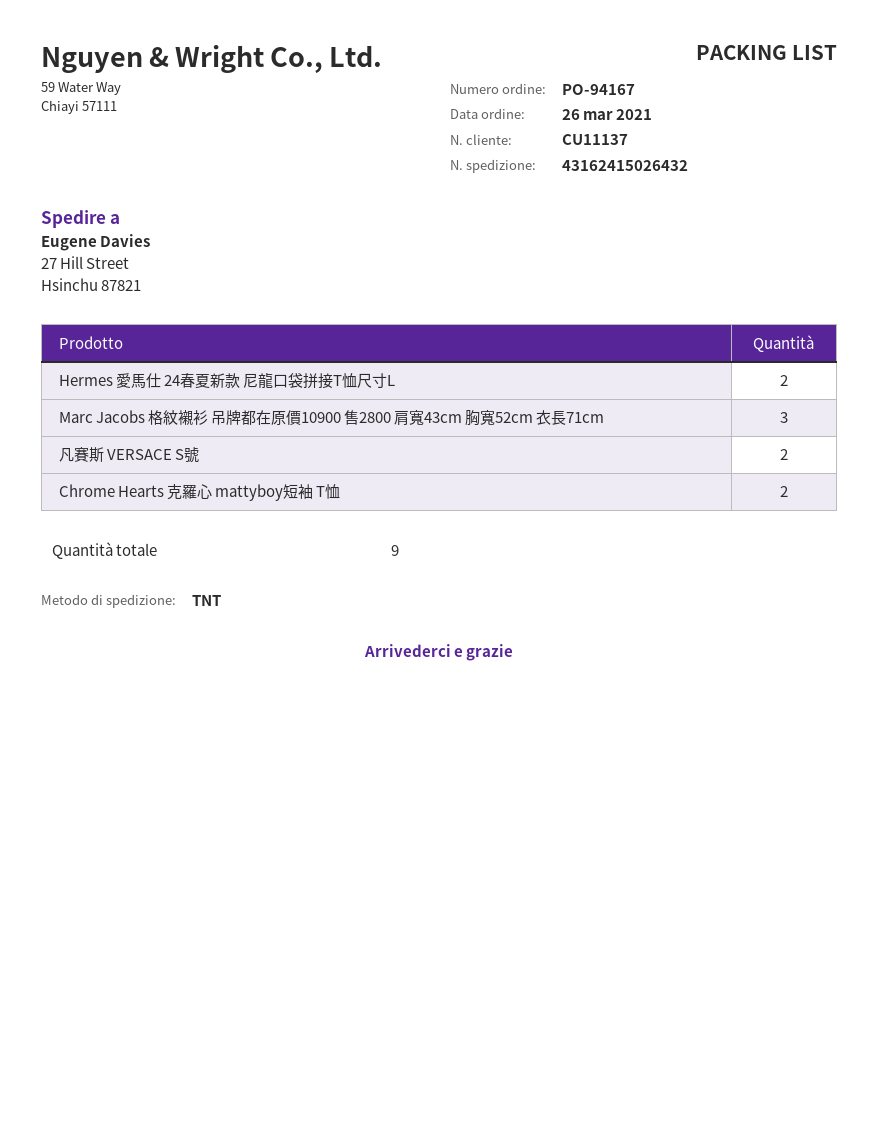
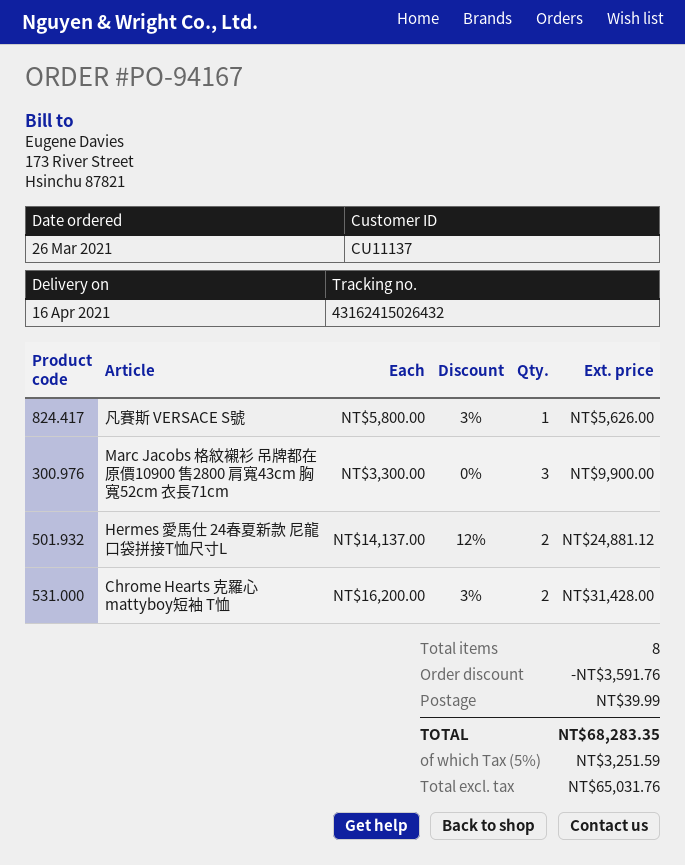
凡賽斯 VERSACE S號: 2 -> 1
total quantity: 9 -> 8

